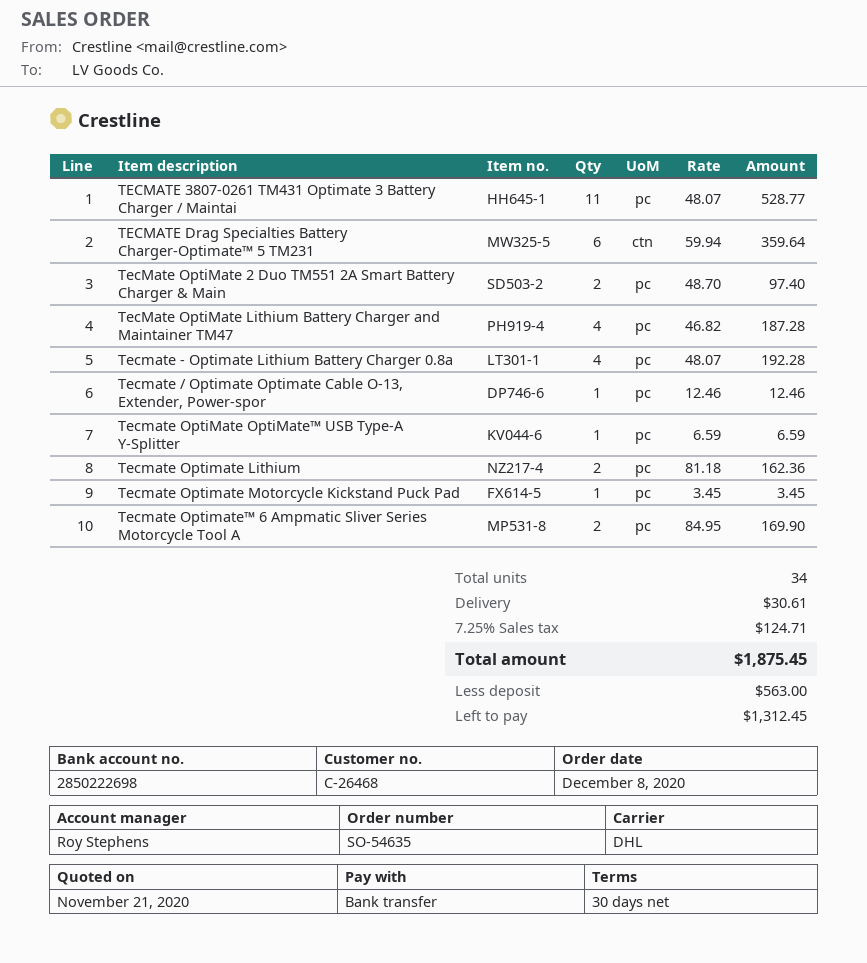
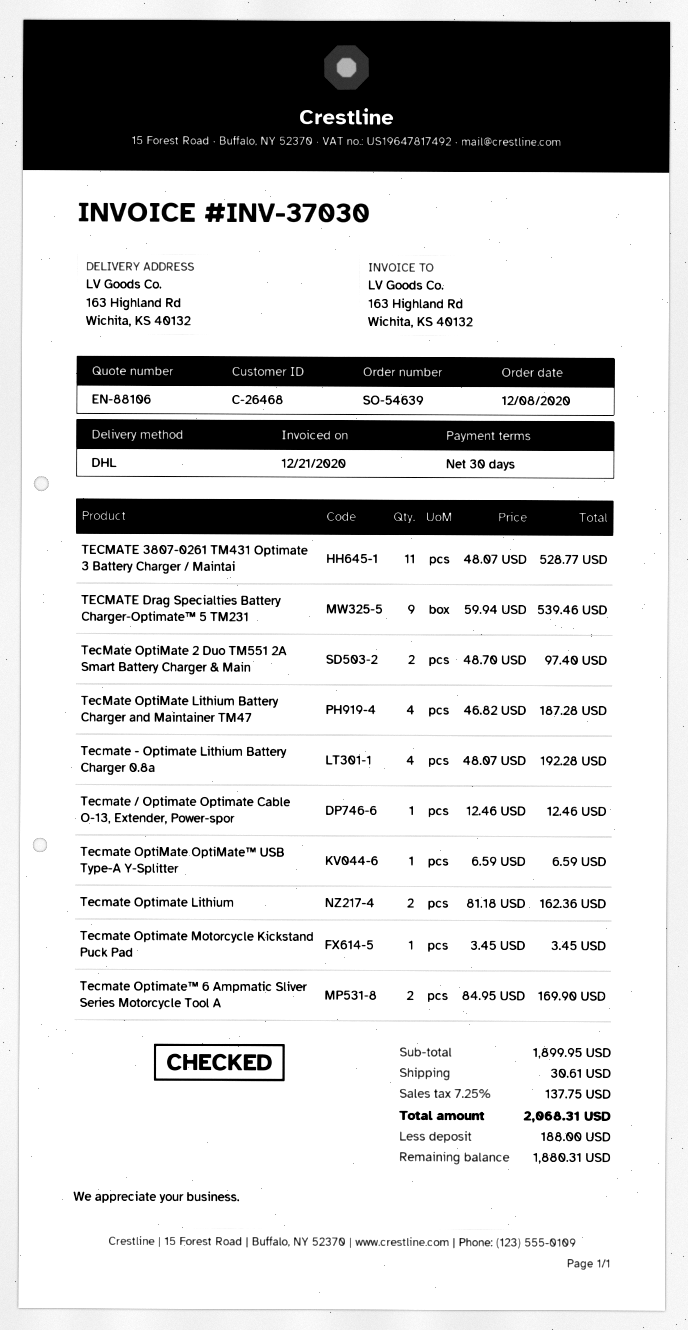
order number: SO-54635 -> SO-54639
TECMATE Drag Specialties Battery Charger-Optimate™ 5 TM231: 6 x 59.94 = 359.64 -> 9 x 59.94 = 539.46
tax: 7.25% = 124.71 -> 7.25% = 137.75
total: 1875.45 -> 2068.31
deposit: 563.00 -> 188.00
balance: 1312.45 -> 1880.31

